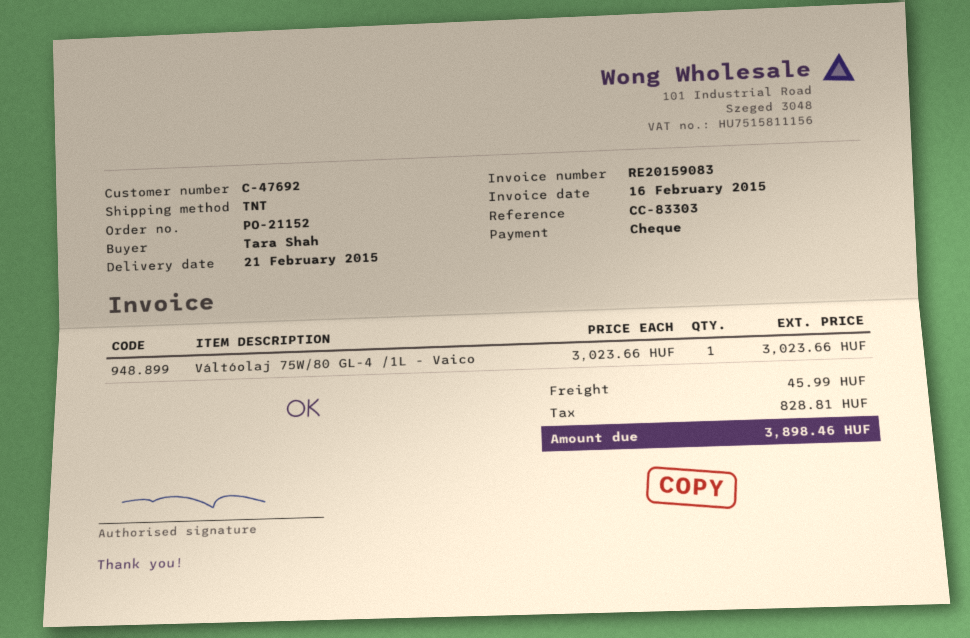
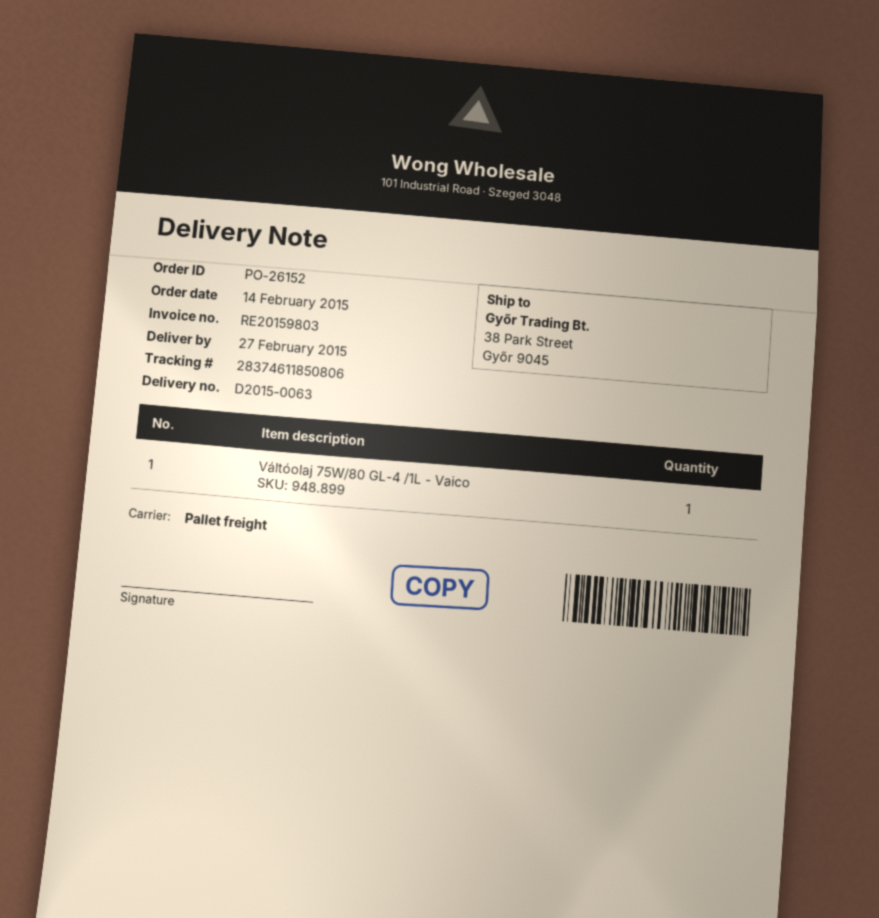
order number: PO-21152 -> PO-26152
delivery date: 2015-02-21 -> 2015-02-27
invoice number: RE20159083 -> RE20159803
shipping method: TNT -> pallet freight

